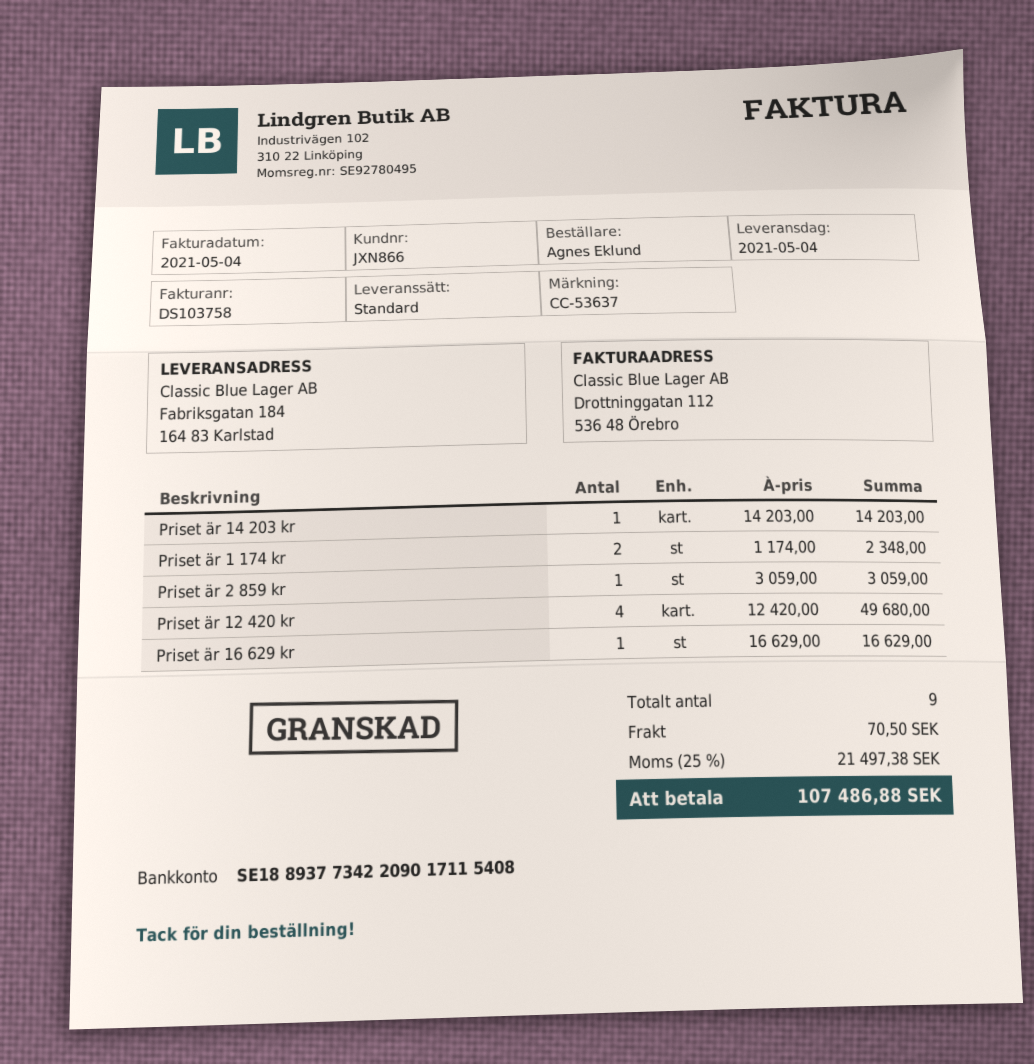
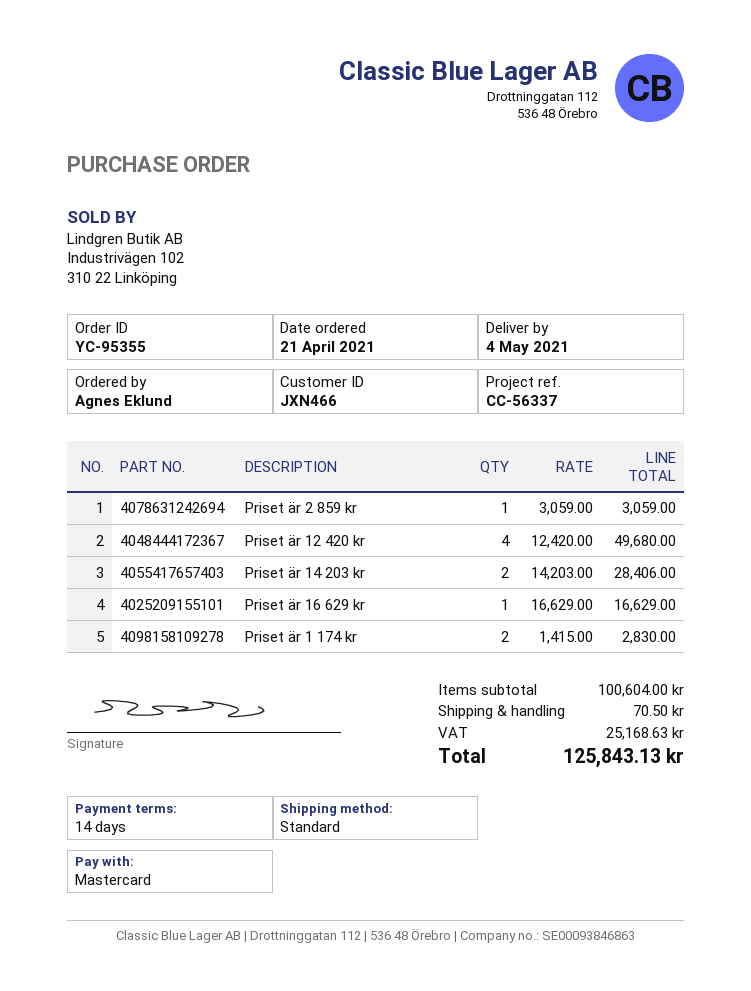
customer number: JXN866 -> JXN466
reference: CC-53637 -> CC-56337
Priset är 14 203 kr: 1 x 14203.00 = 14203.00 -> 2 x 14203.00 = 28406.00
Priset är 1 174 kr: 2 x 1174.00 = 2348.00 -> 2 x 1415.00 = 2830.00
tax: 21497.38 -> 25168.63
total: 107486.88 -> 125843.13

